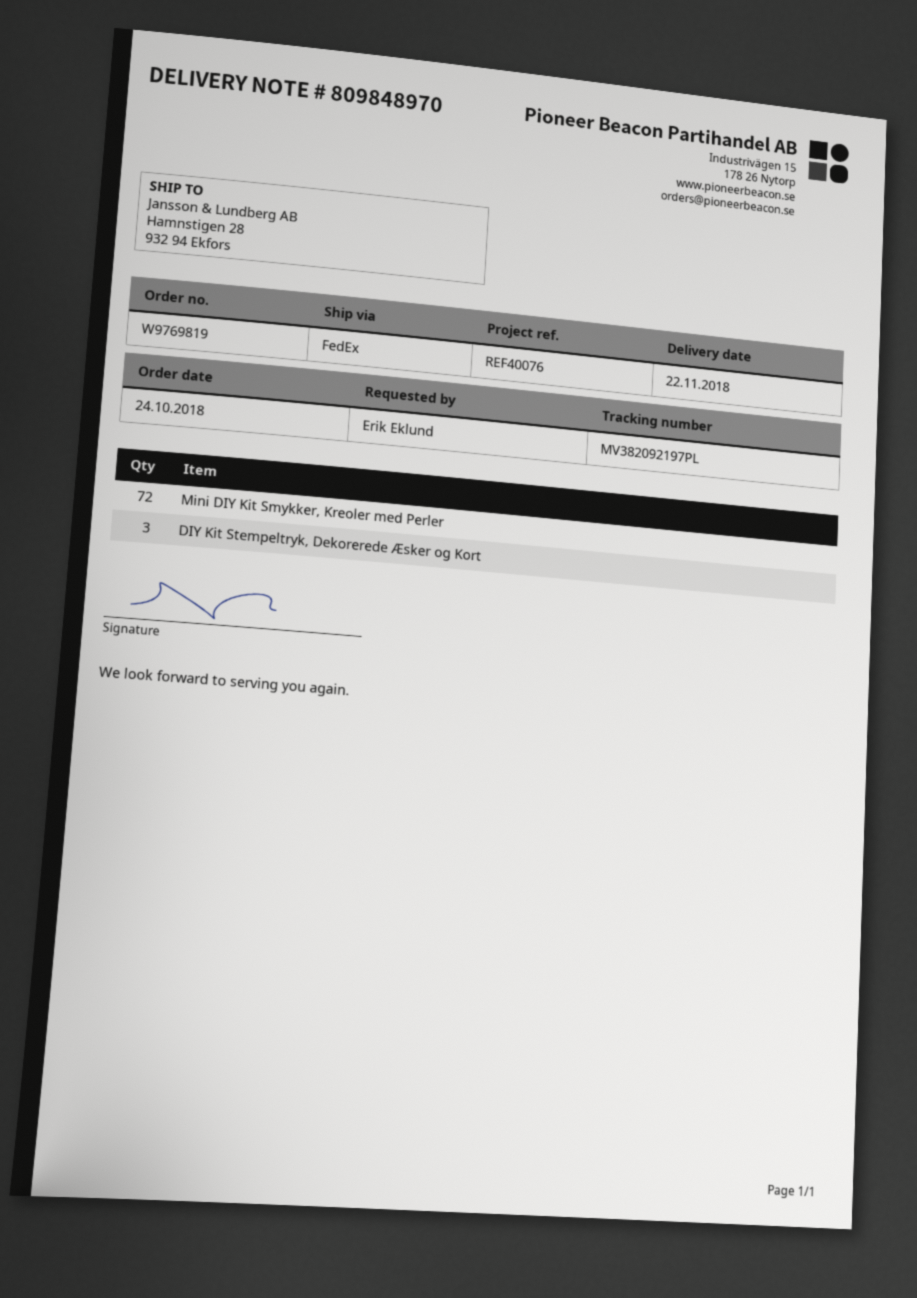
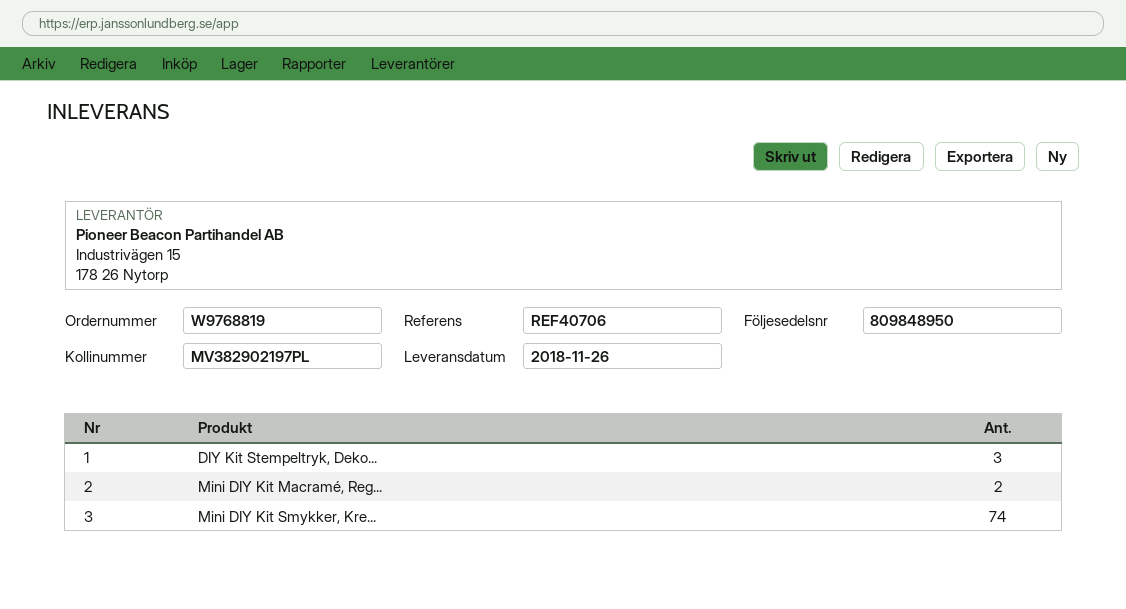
order number: W9769819 -> W9768819
delivery note number: 809848970 -> 809848950
delivery date: 2018-11-22 -> 2018-11-26
reference: REF40076 -> REF40706
tracking number: MV382092197PL -> MV382902197PL
Mini DIY Kit Smykker, Kreoler med Perler: 72 -> 74
Mini DIY Kit Macramé, Reg...: none -> 2

